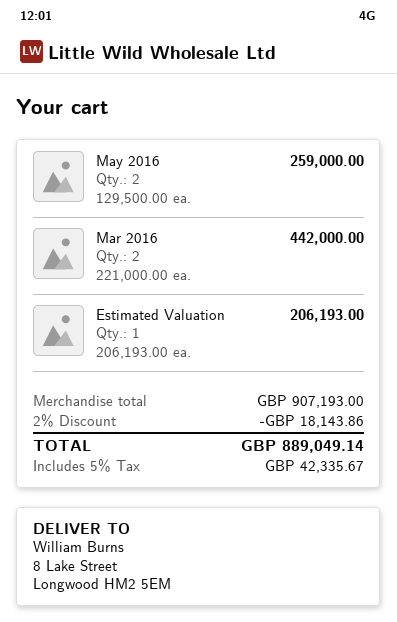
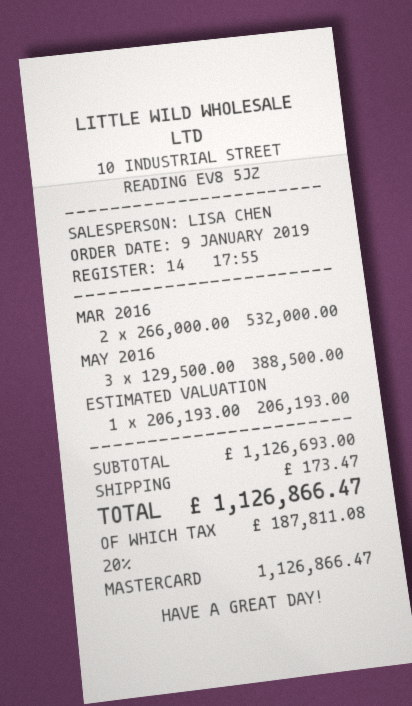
May 2016: 2 x 129500.00 = 259000.00 -> 3 x 129500.00 = 388500.00
Mar 2016: 2 x 221000.00 = 442000.00 -> 2 x 266000.00 = 532000.00
subtotal: 907193.00 -> 1126693.00
discount: 2% = 18143.86 -> none
shipping: none -> 173.47
tax: 5% = 42335.67 -> 20% = 187811.08
total: 889049.14 -> 1126866.47

